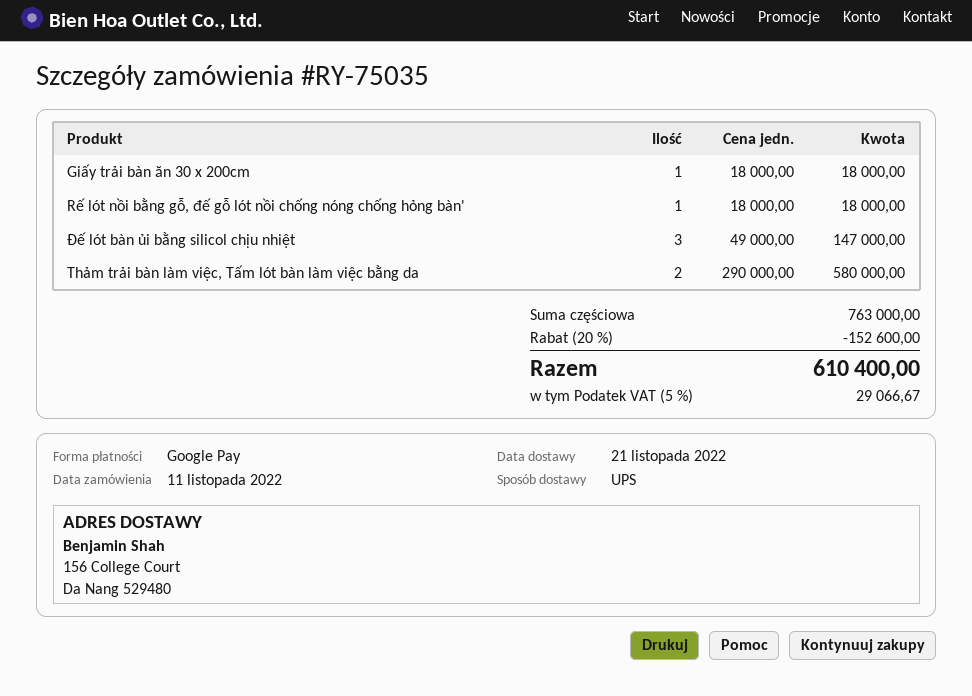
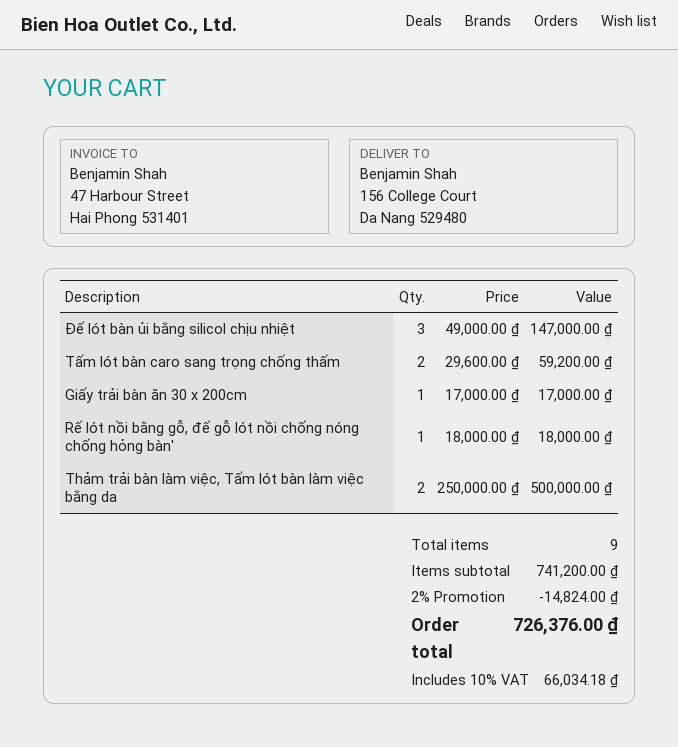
Giấy trải bàn ăn 30 x 200cm: 1 x 18000.00 = 18000.00 -> 1 x 17000.00 = 17000.00
Thảm trải bàn làm việc, Tấm lót bàn làm việc bằng da: 2 x 290000.00 = 580000.00 -> 2 x 250000.00 = 500000.00
Tấm lót bàn caro sang trọng chống thấm: none -> 2 x 29600.00 = 59200.00
subtotal: 763000.00 -> 741200.00
discount: 20% = 152600.00 -> 2% = 14824.00
tax: 5% = 29066.67 -> 10% = 66034.18
total: 610400.00 -> 726376.00

